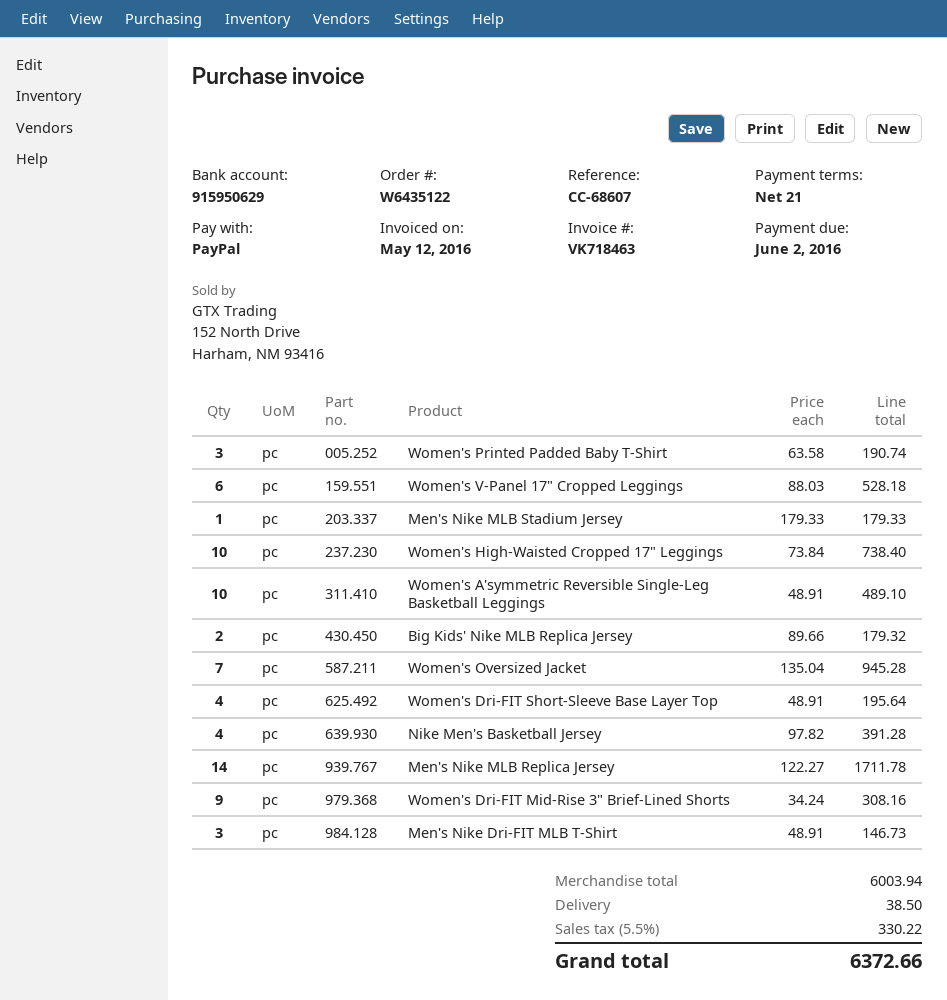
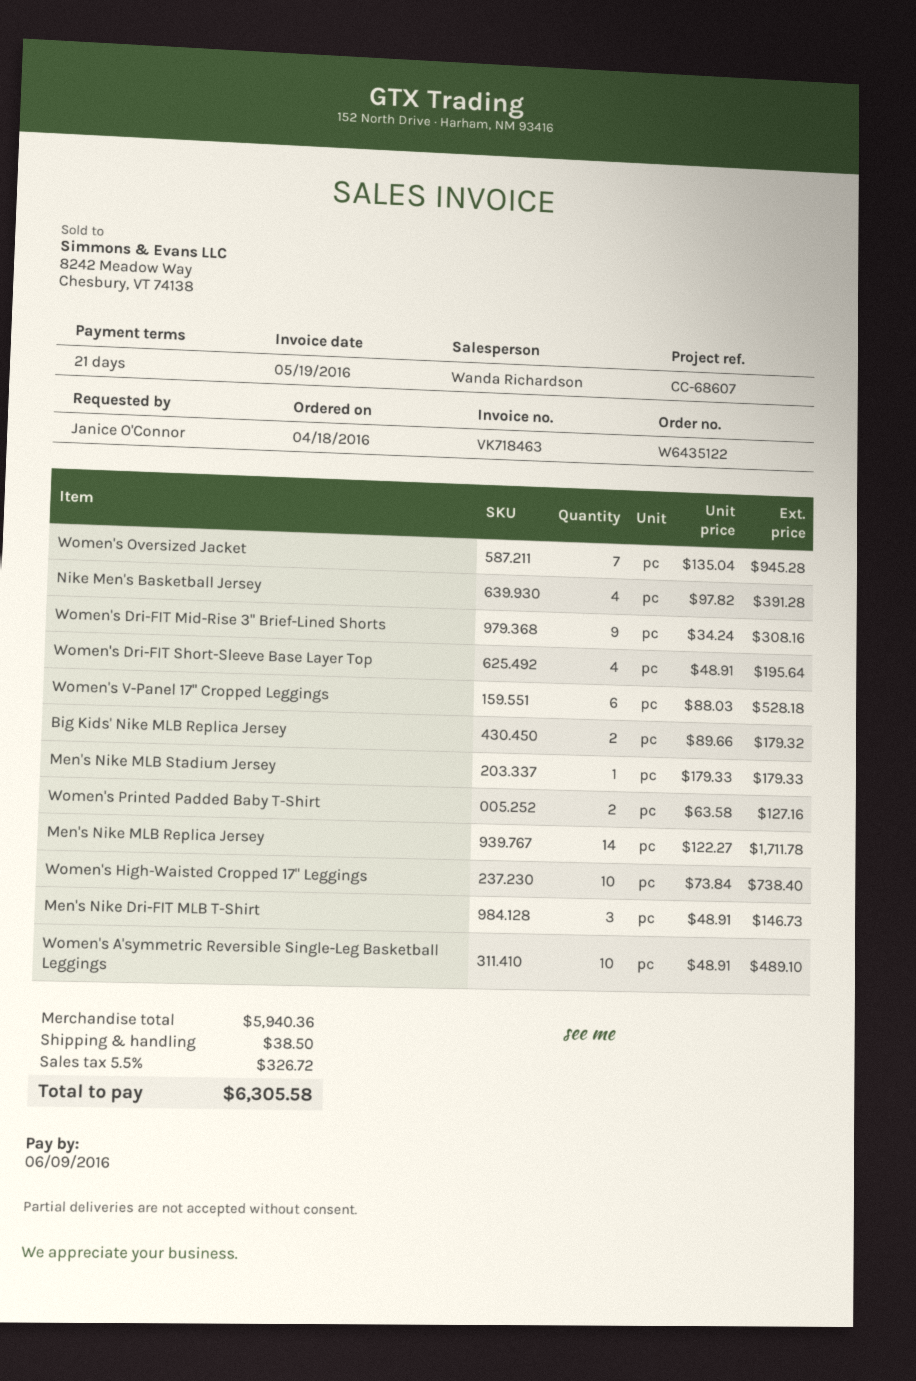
invoice date: 2016-05-12 -> 2016-05-19
due date: 2016-06-02 -> 2016-06-09
Women's Printed Padded Baby T-Shirt: 3 x 63.58 = 190.74 -> 2 x 63.58 = 127.16
subtotal: 6003.94 -> 5940.36
tax: 5.5% = 330.22 -> 5.5% = 326.72
total: 6372.66 -> 6305.58

